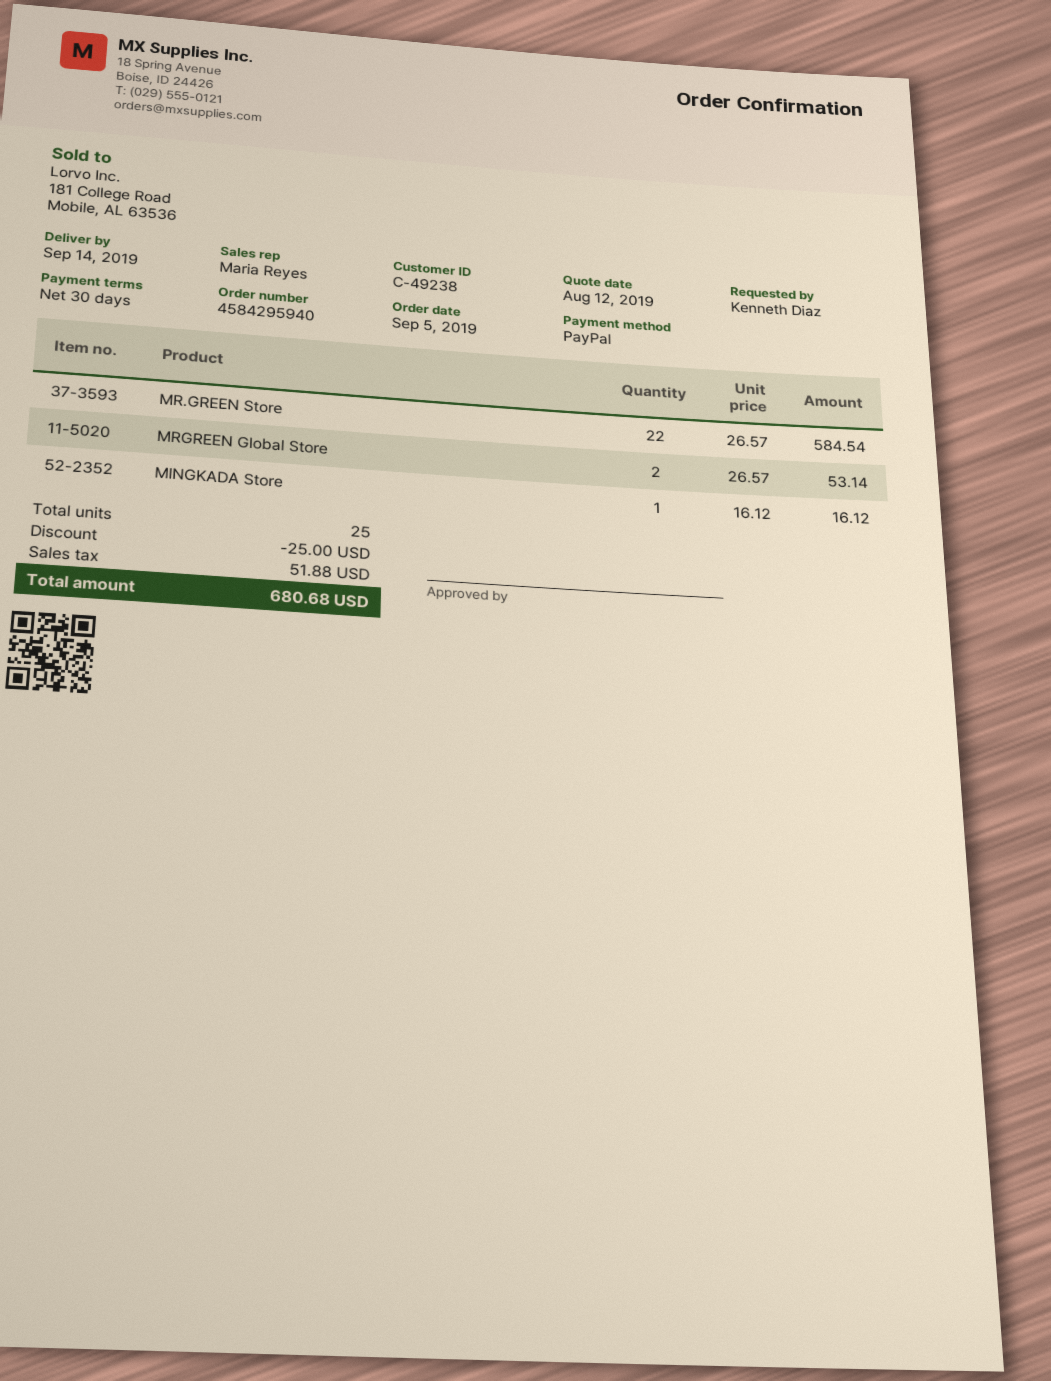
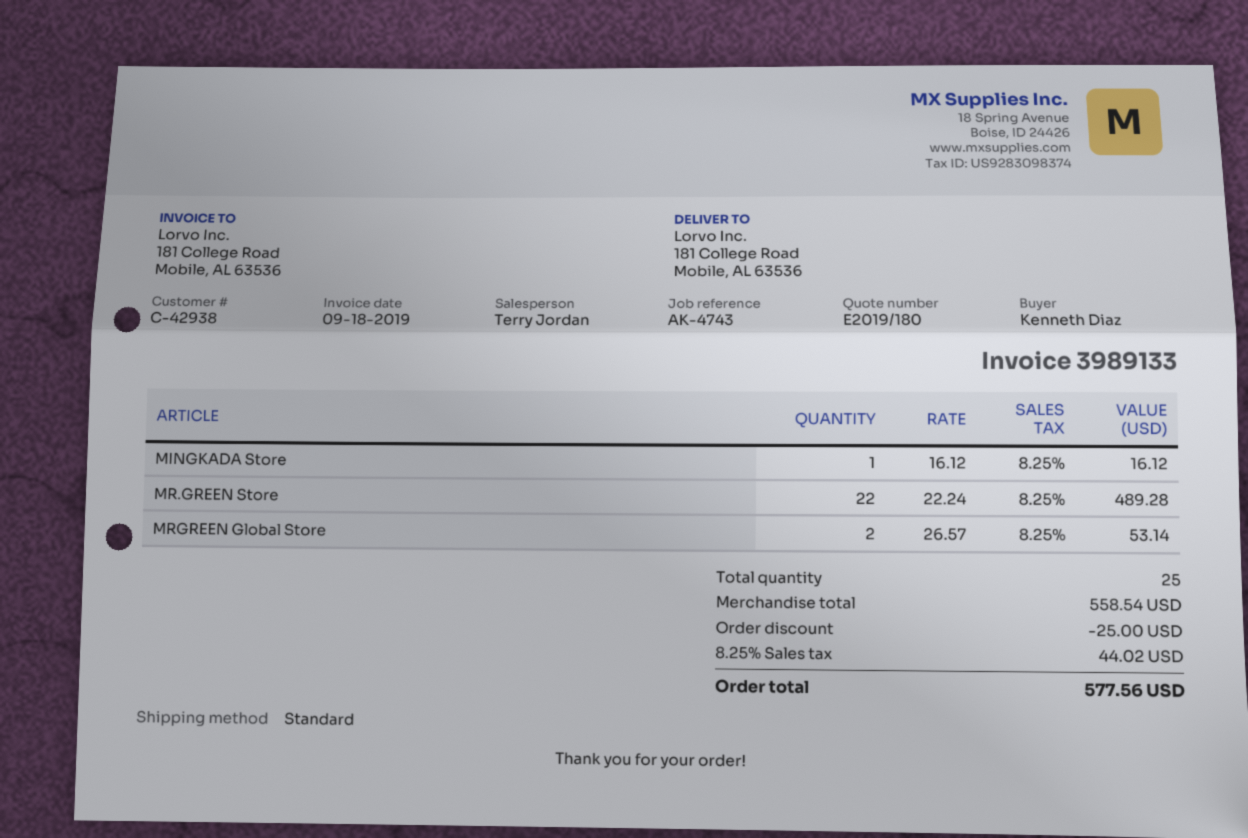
customer number: C-49238 -> C-42938
sales rep: Maria Reyes -> Terry Jordan
MR.GREEN Store: 22 x 26.57 = 584.54 -> 22 x 22.24 = 489.28
tax: 51.88 -> 44.02
total: 680.68 -> 577.56

